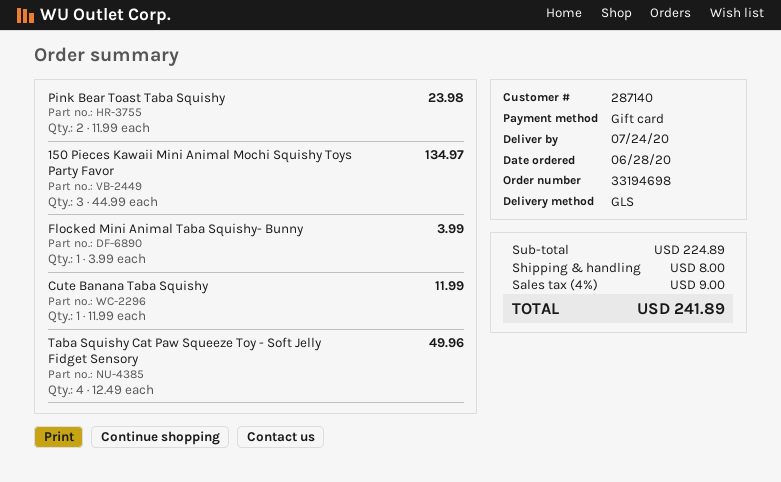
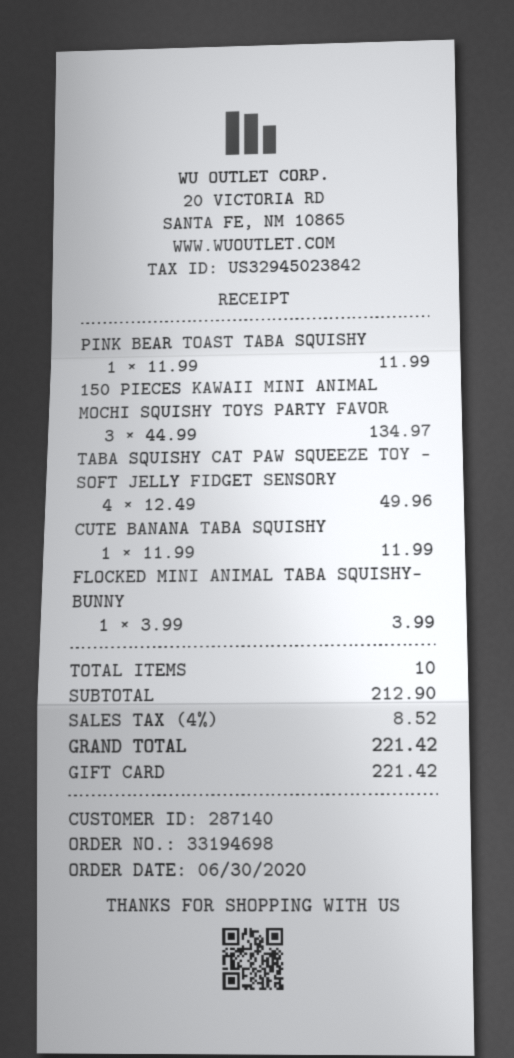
order date: 2020-06-28 -> 2020-06-30
Pink Bear Toast Taba Squishy: 2 x 11.99 = 23.98 -> 1 x 11.99 = 11.99
subtotal: 224.89 -> 212.90
shipping: 8.00 -> none
tax: 4% = 9.00 -> 4% = 8.52
total: 241.89 -> 221.42

